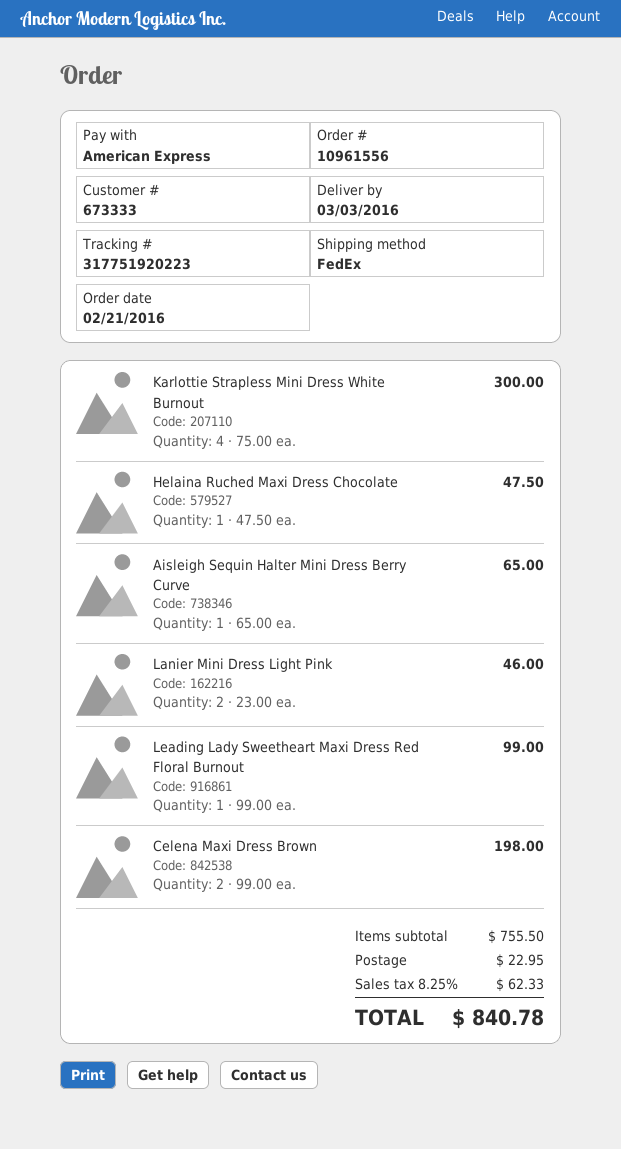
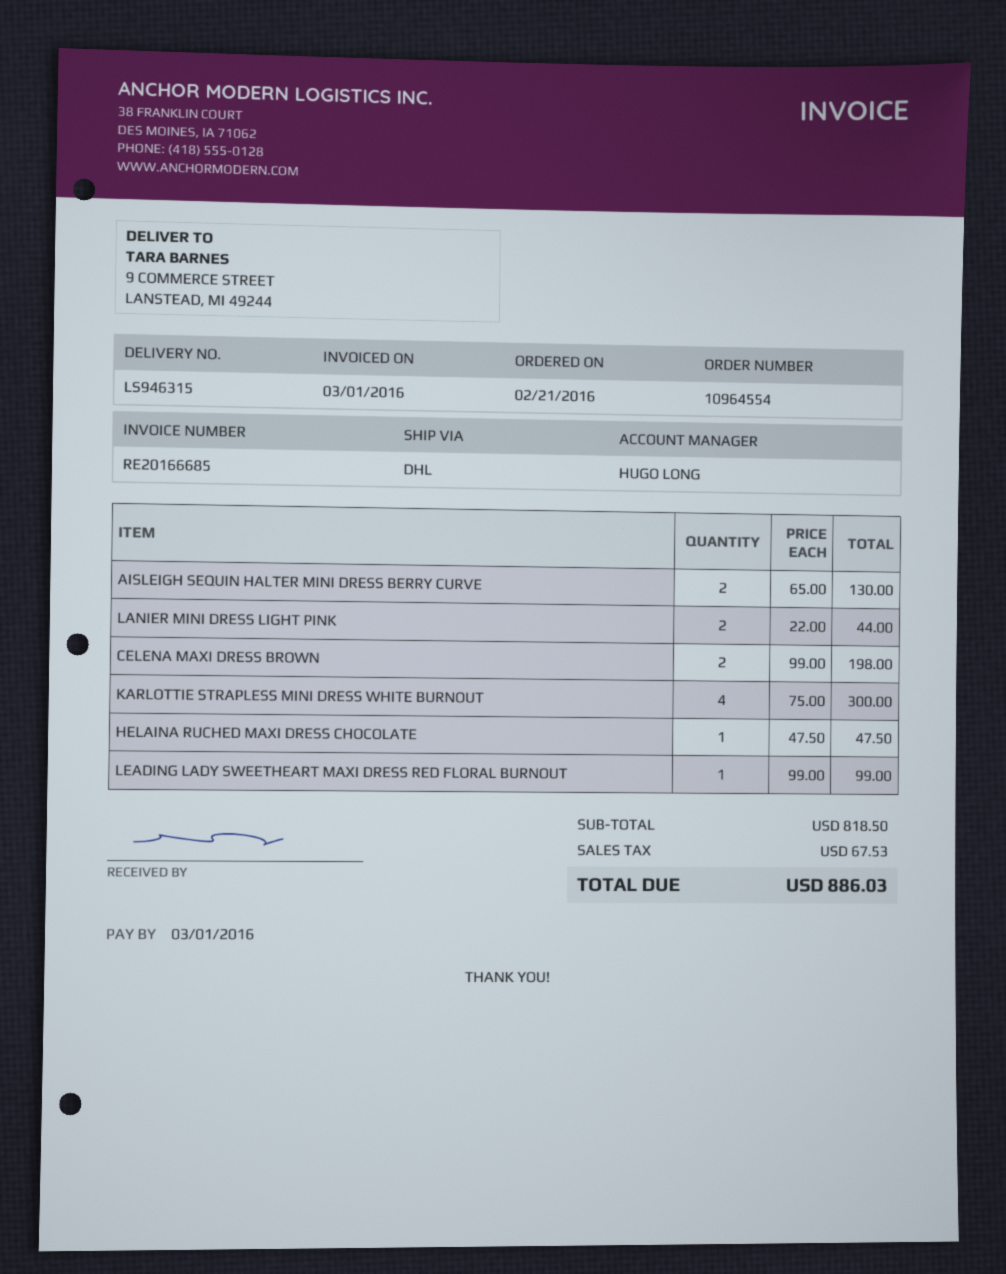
order number: 10961556 -> 10964554
shipping method: FedEx -> DHL
Aisleigh Sequin Halter Mini Dress Berry Curve: 1 x 65.00 = 65.00 -> 2 x 65.00 = 130.00
Lanier Mini Dress Light Pink: 2 x 23.00 = 46.00 -> 2 x 22.00 = 44.00
subtotal: 755.50 -> 818.50
shipping: 22.95 -> none
tax: 62.33 -> 67.53
total: 840.78 -> 886.03

